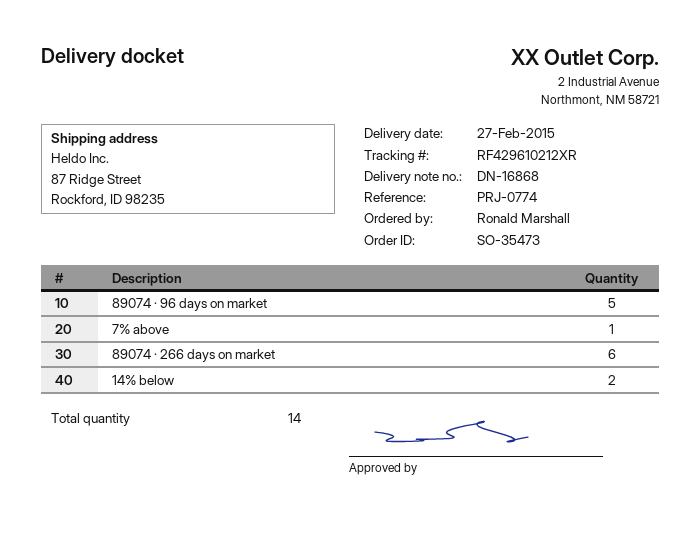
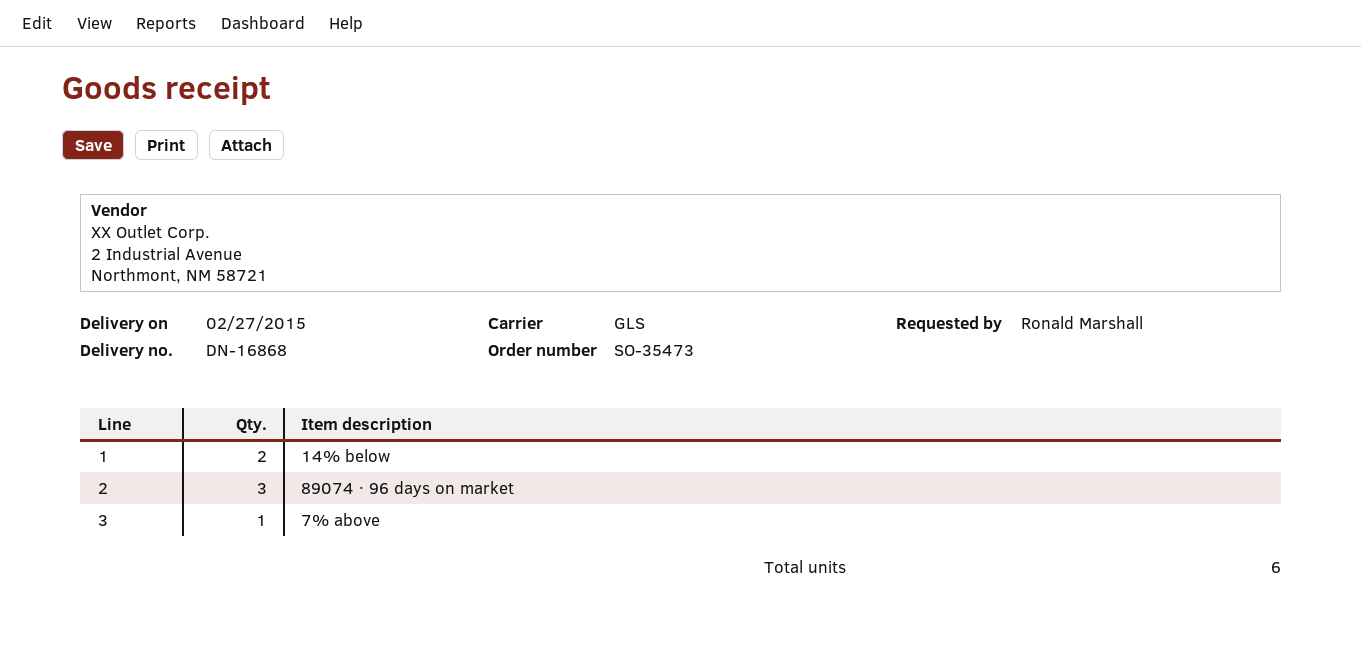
89074 · 96 days on market: 5 -> 3
89074 · 266 days on market: 6 -> none
total quantity: 14 -> 6

